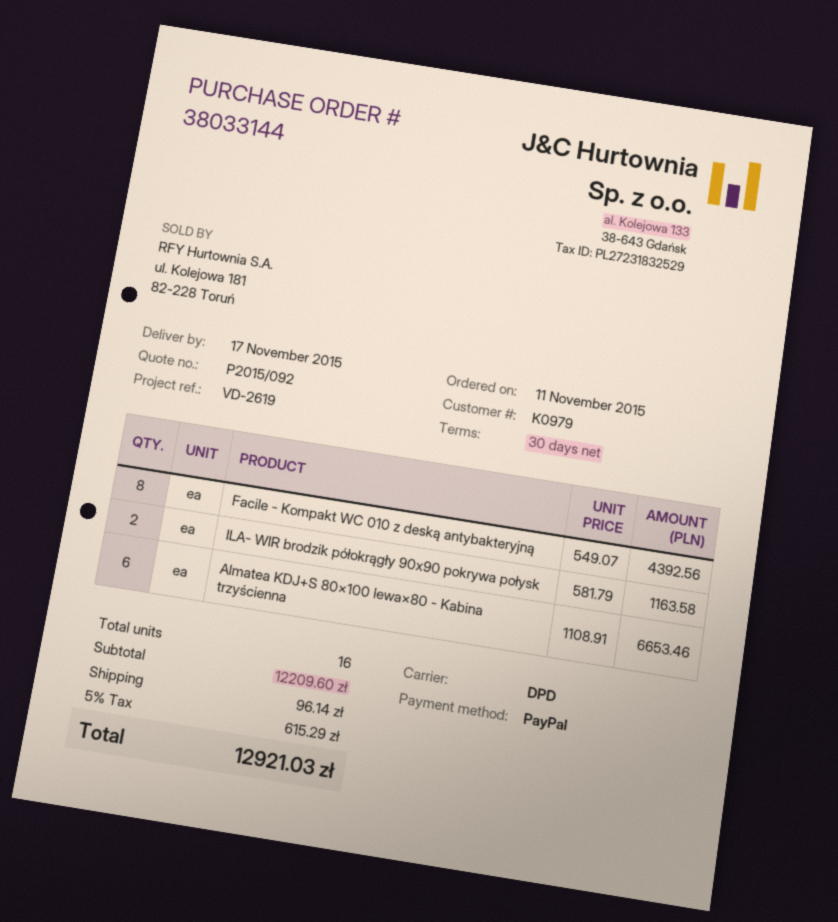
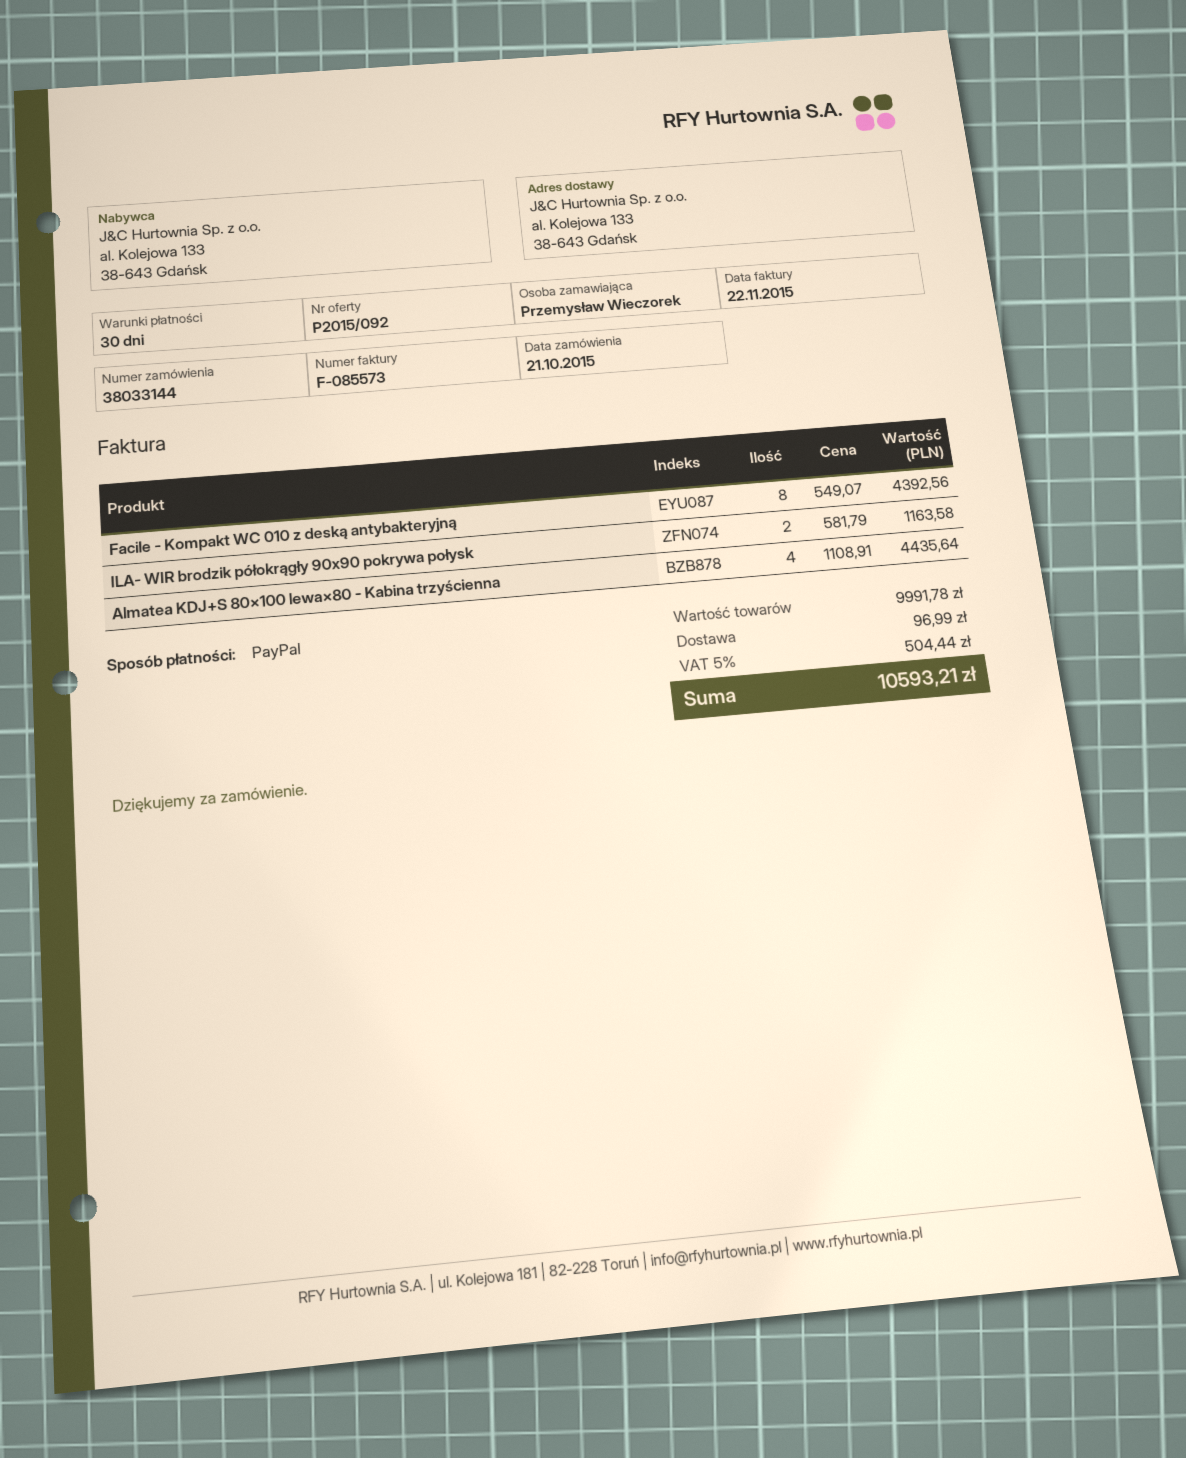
order date: 2015-11-11 -> 2015-10-21
Almatea KDJ+S 80×100 lewa×80 - Kabina trzyścienna: 6 x 1108.91 = 6653.46 -> 4 x 1108.91 = 4435.64
subtotal: 12209.60 -> 9991.78
shipping: 96.14 -> 96.99
tax: 5% = 615.29 -> 5% = 504.44
total: 12921.03 -> 10593.21

